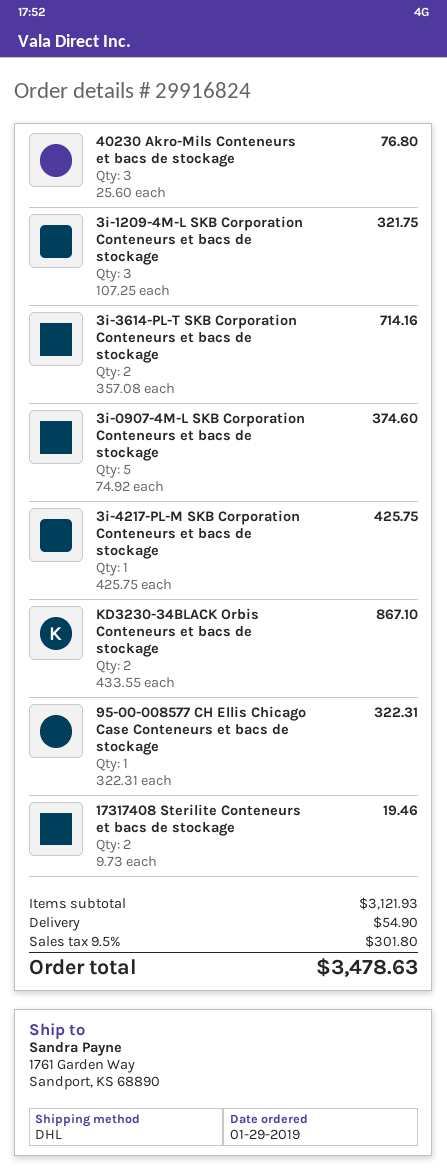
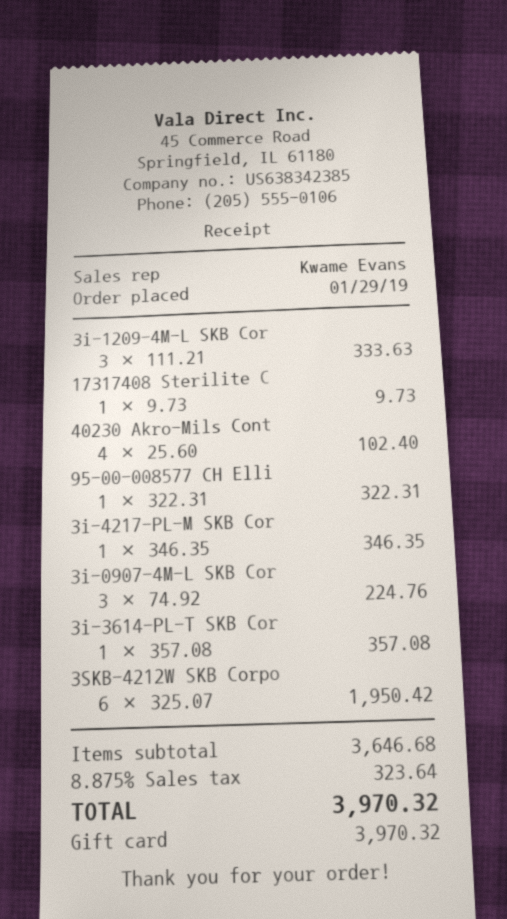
40230 Akro-Mils Conteneurs et bacs de stockage: 3 x 25.60 = 76.80 -> 4 x 25.60 = 102.40
3i-1209-4M-L SKB Corporation Conteneurs et bacs de stockage: 3 x 107.25 = 321.75 -> 3 x 111.21 = 333.63
3i-3614-PL-T SKB Corporation Conteneurs et bacs de stockage: 2 x 357.08 = 714.16 -> 1 x 357.08 = 357.08
3i-0907-4M-L SKB Corporation Conteneurs et bacs de stockage: 5 x 74.92 = 374.60 -> 3 x 74.92 = 224.76
3i-4217-PL-M SKB Corporation Conteneurs et bacs de stockage: 1 x 425.75 = 425.75 -> 1 x 346.35 = 346.35
KD3230-34BLACK Orbis Conteneurs et bacs de stockage: 2 x 433.55 = 867.10 -> none
17317408 Sterilite Conteneurs et bacs de stockage: 2 x 9.73 = 19.46 -> 1 x 9.73 = 9.73
3SKB-4212W SKB Corpo: none -> 6 x 325.07 = 1950.42
subtotal: 3121.93 -> 3646.68
shipping: 54.90 -> none
tax: 9.5% = 301.80 -> 8.875% = 323.64
total: 3478.63 -> 3970.32

